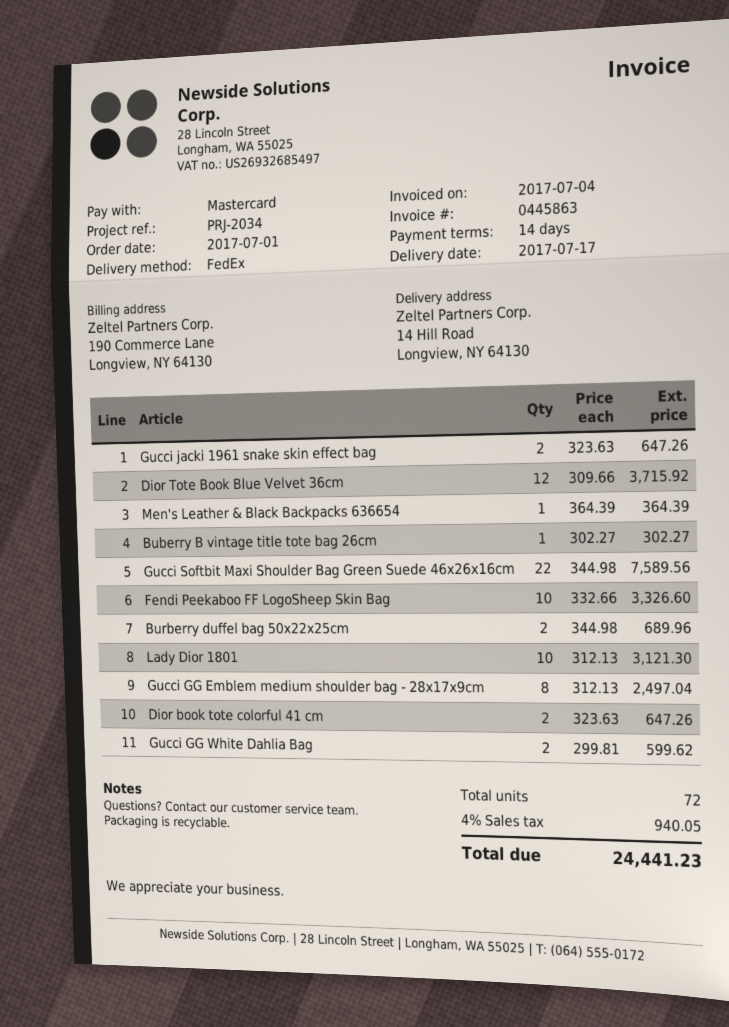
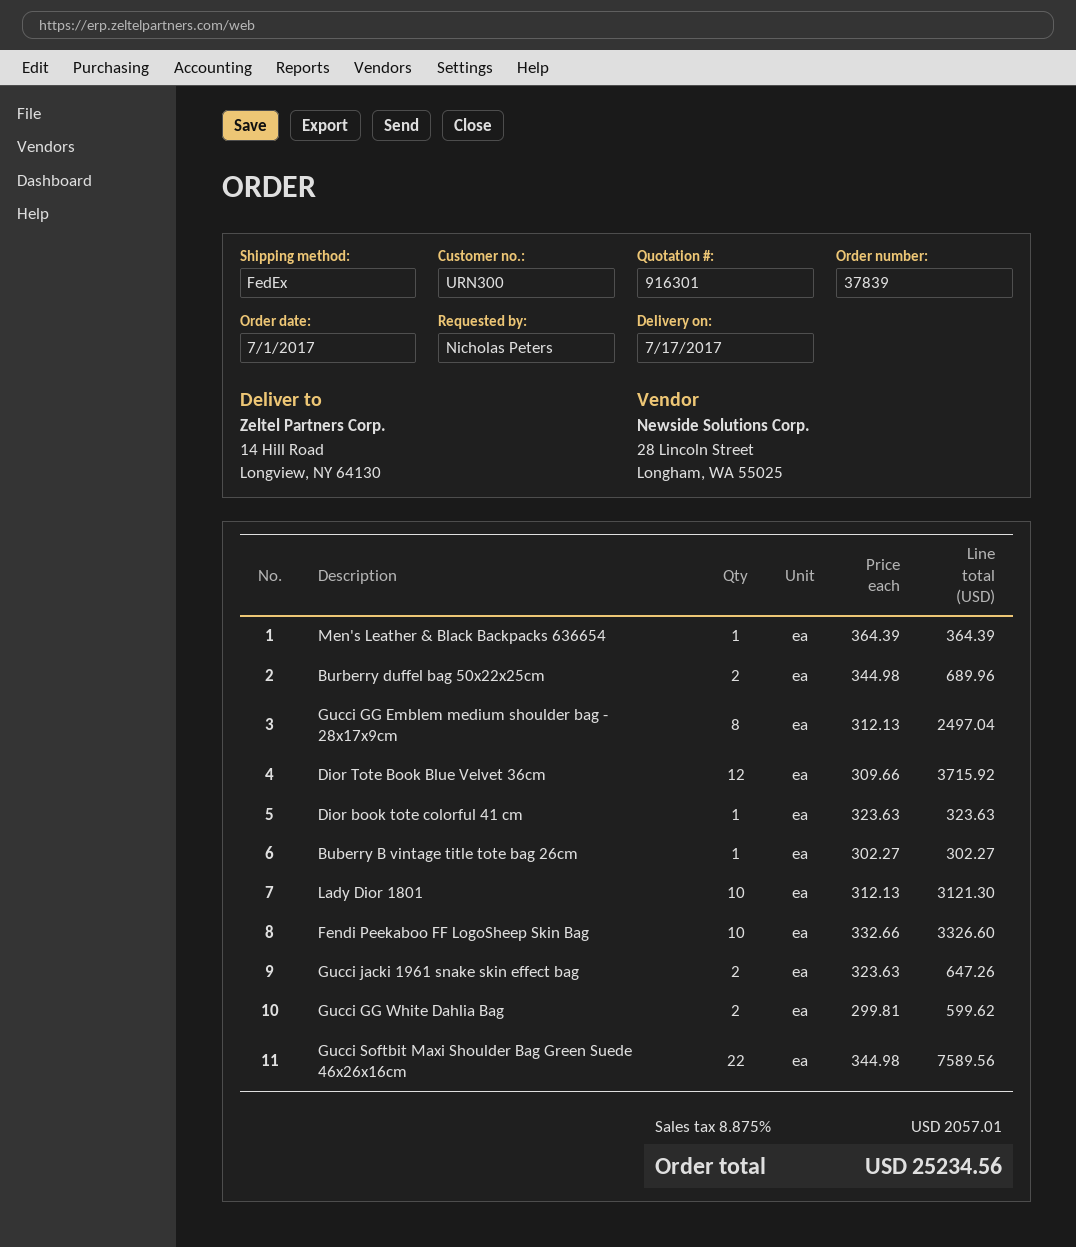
Dior book tote colorful 41 cm: 2 x 323.63 = 647.26 -> 1 x 323.63 = 323.63
tax: 4% = 940.05 -> 8.875% = 2057.01
total: 24441.23 -> 25234.56

